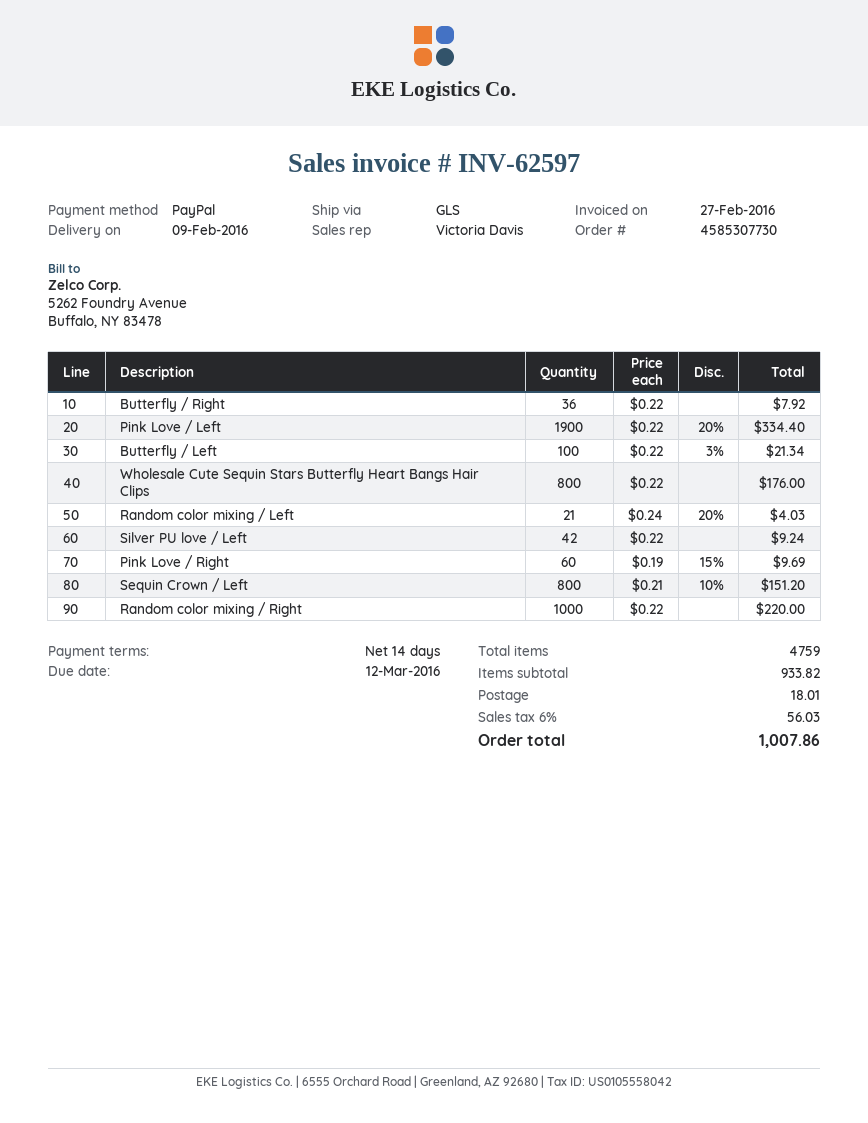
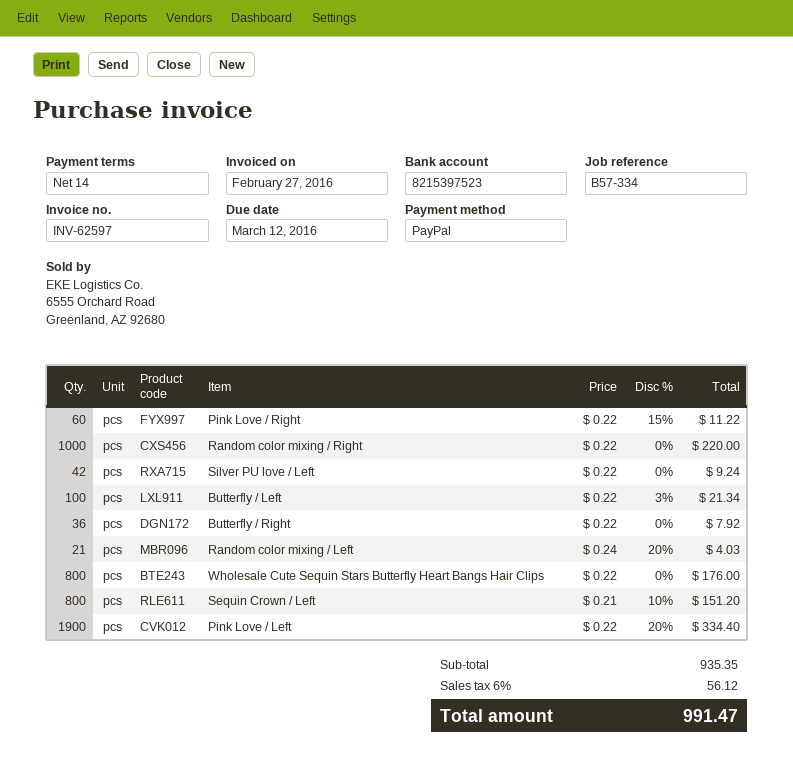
Pink Love / Right: 60 x 0.19 - 15% = 9.69 -> 60 x 0.22 - 15% = 11.22
subtotal: 933.82 -> 935.35
shipping: 18.01 -> none
tax: 6% = 56.03 -> 6% = 56.12
total: 1007.86 -> 991.47

